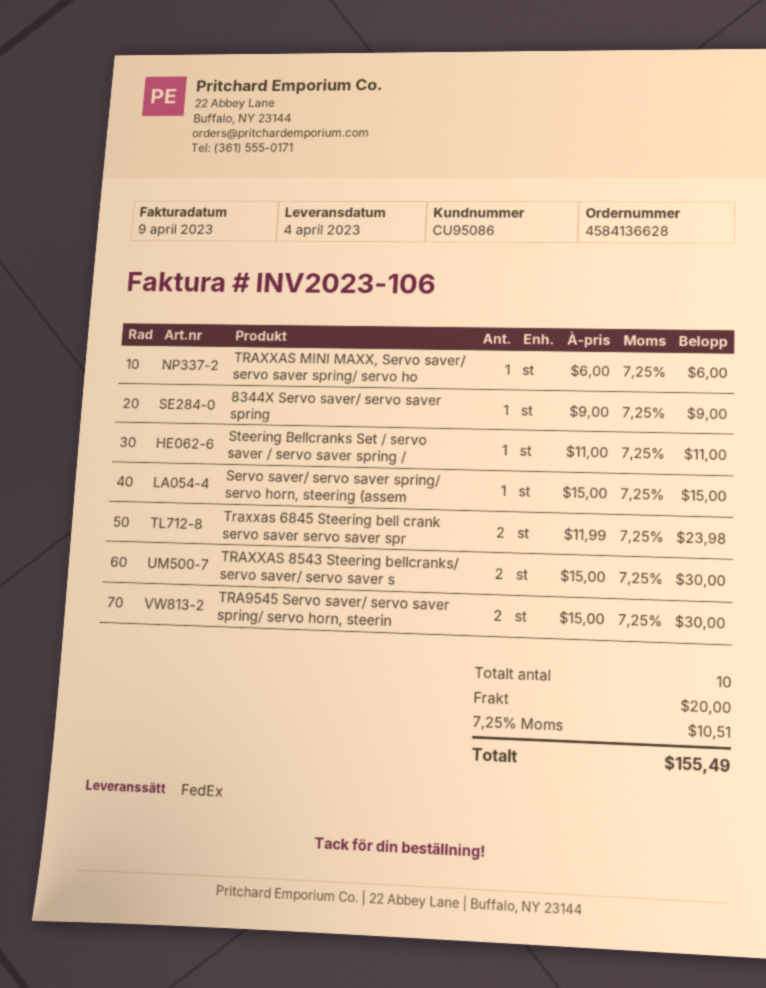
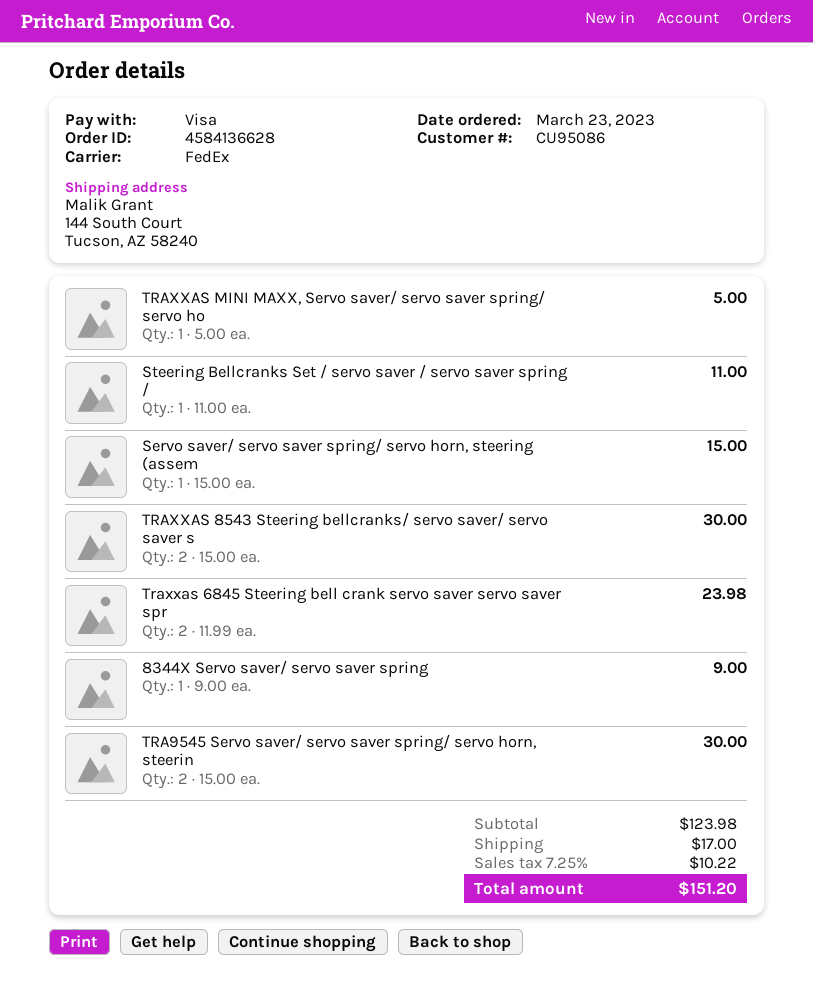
TRAXXAS MINI MAXX, Servo saver/ servo saver spring/ servo ho: 1 x 6.00 = 6.00 -> 1 x 5.00 = 5.00
shipping: 20.00 -> 17.00
tax: 7.25% = 10.51 -> 7.25% = 10.22
total: 155.49 -> 151.20

